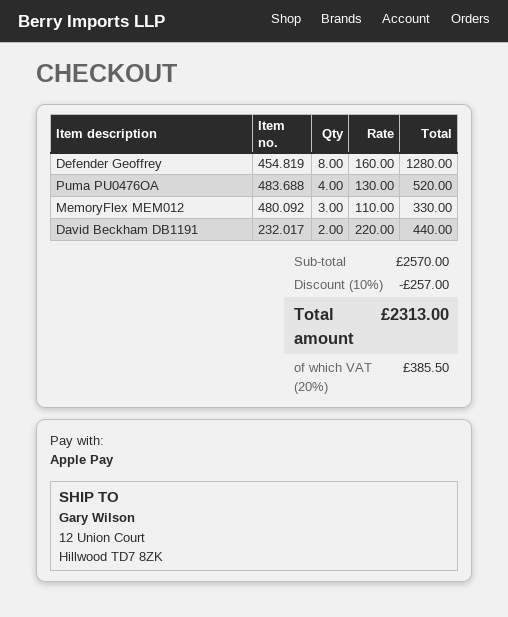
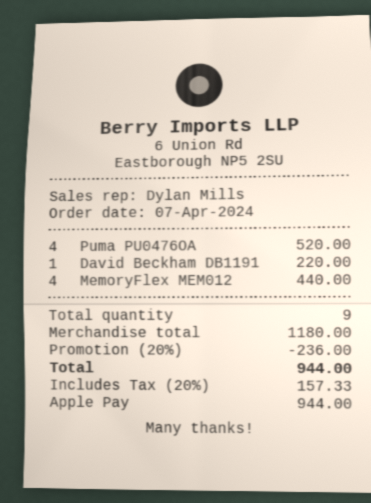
Defender Geoffrey: 8 for 1280.00 -> none
MemoryFlex MEM012: 3 for 330.00 -> 4 for 440.00
David Beckham DB1191: 2 for 440.00 -> 1 for 220.00
subtotal: 2570.00 -> 1180.00
discount: 10% = 257.00 -> 20% = 236.00
tax: 20% = 385.50 -> 20% = 157.33
total: 2313.00 -> 944.00

